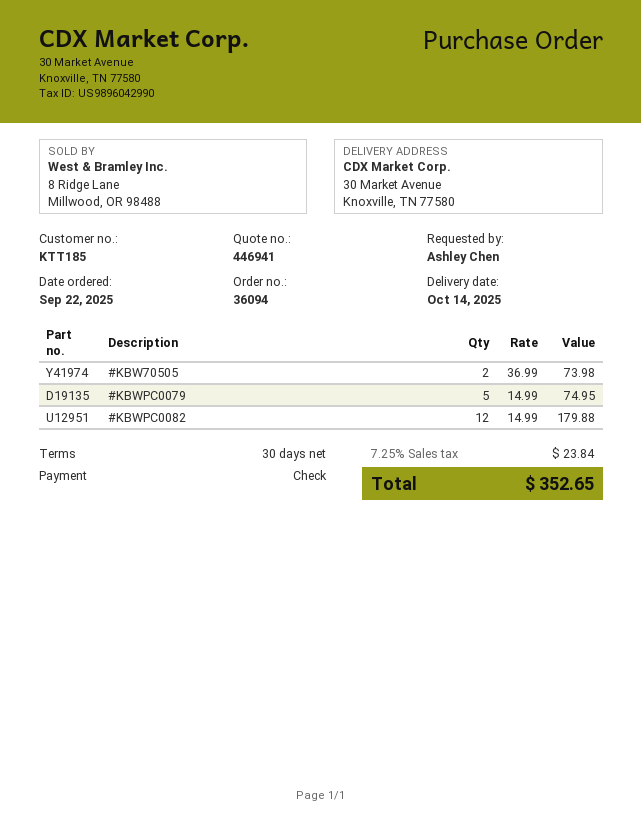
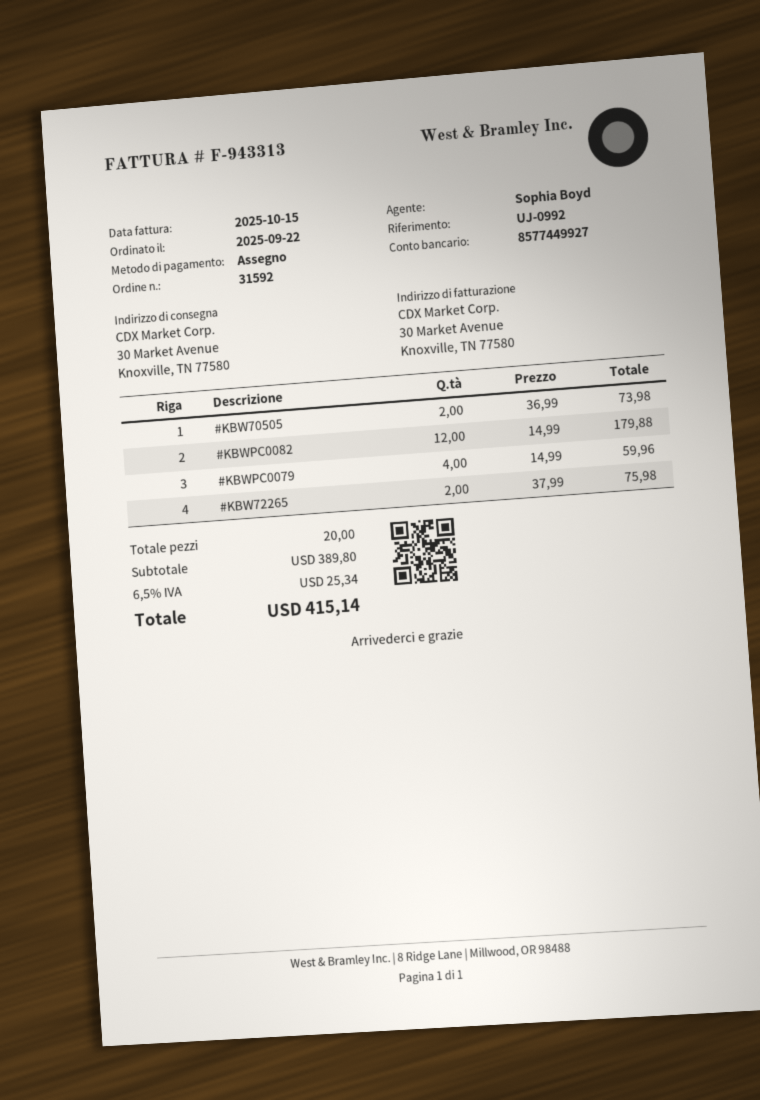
order number: 36094 -> 31592
#KBWPC0079: 5 x 14.99 = 74.95 -> 4 x 14.99 = 59.96
#KBW72265: none -> 2 x 37.99 = 75.98
tax: 7.25% = 23.84 -> 6.5% = 25.34
total: 352.65 -> 415.14

